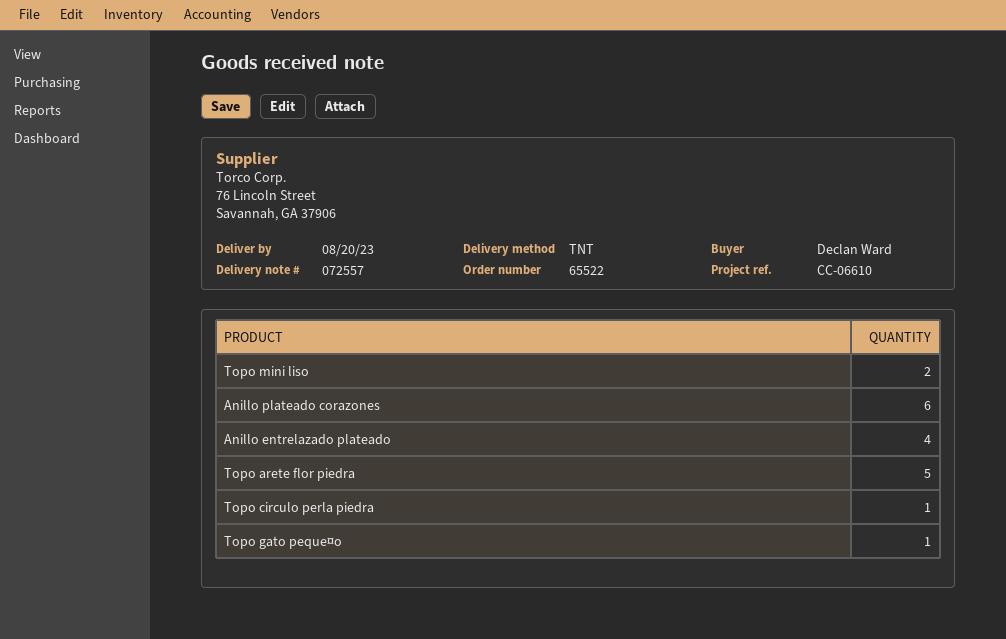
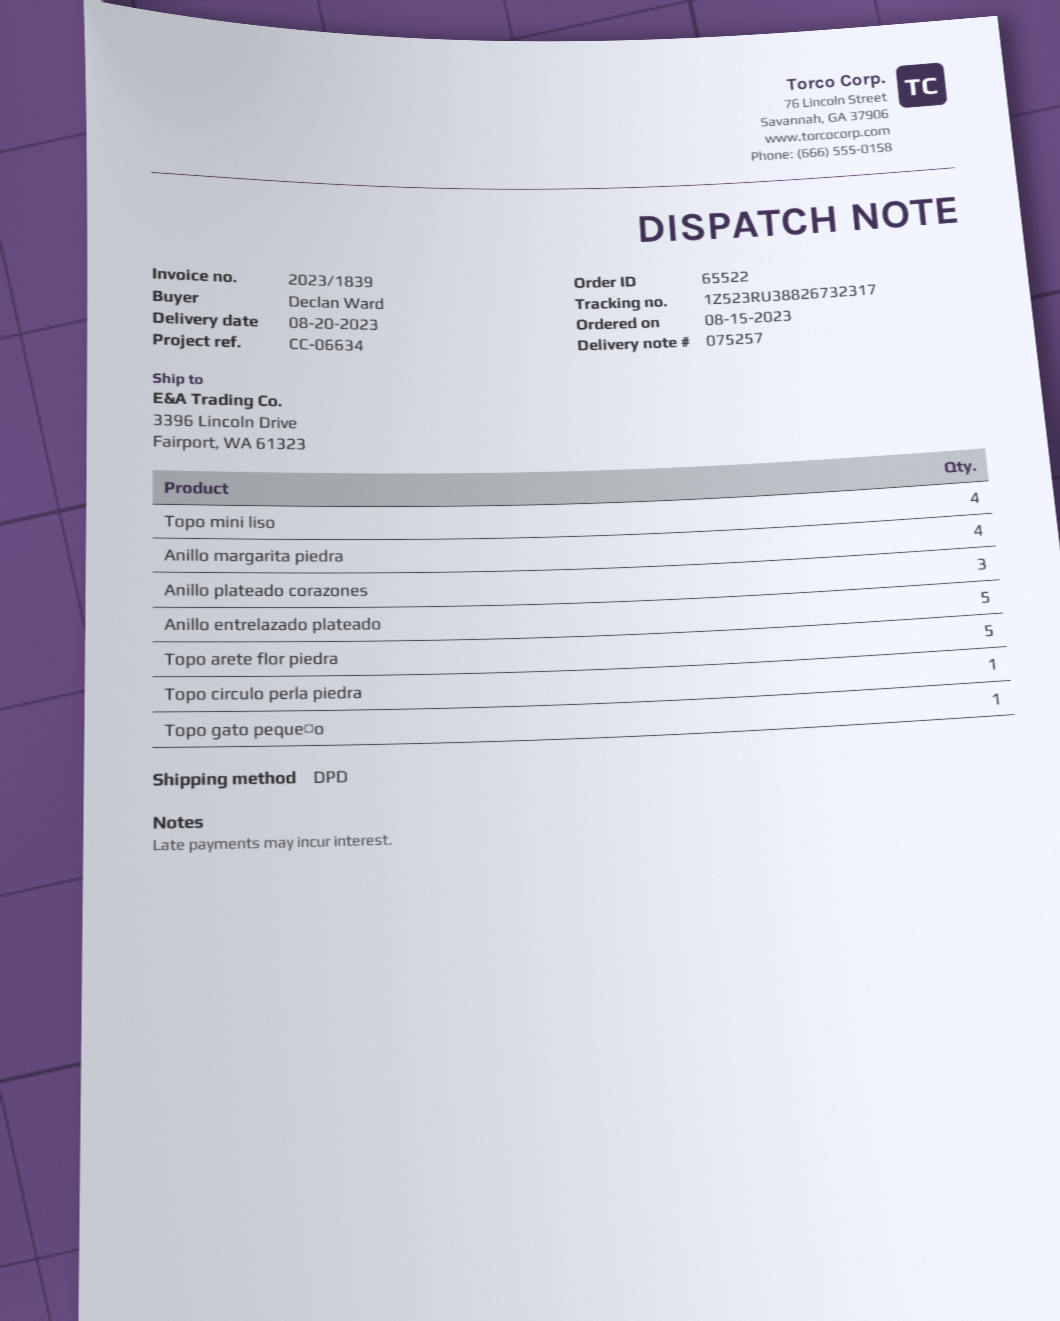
delivery note number: 072557 -> 075257
reference: CC-06610 -> CC-06634
shipping method: TNT -> DPD
Topo mini liso: 2 -> 4
Anillo plateado corazones: 6 -> 3
Anillo entrelazado plateado: 4 -> 5
Anillo margarita piedra: none -> 4

